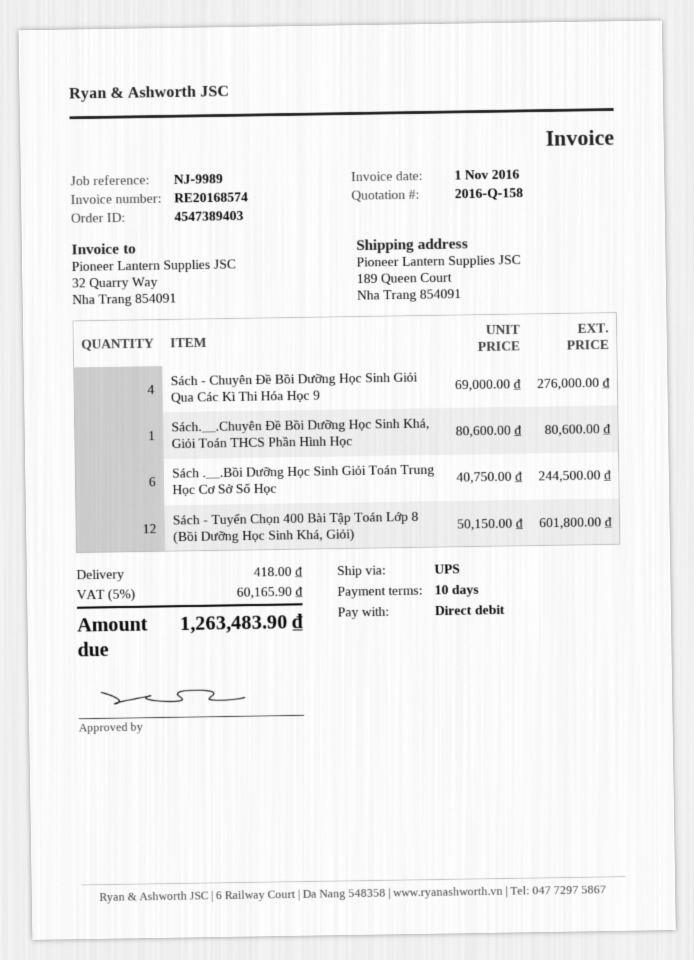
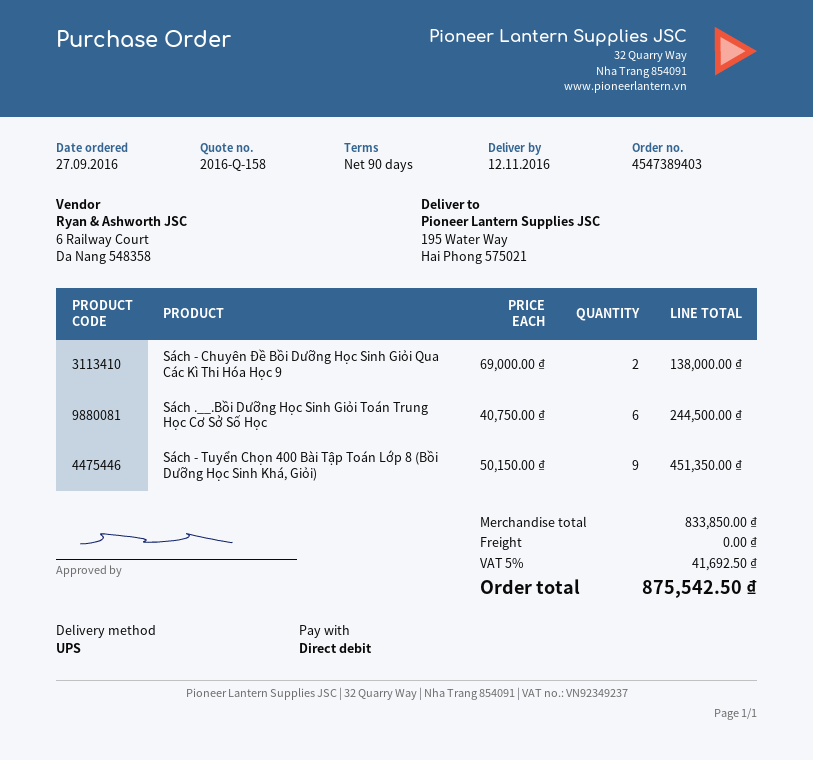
payment terms: 10 days -> 90 days
ship to: 189 Queen Court, Nha Trang 854091 -> 195 Water Way, Hai Phong 575021
Sách - Chuyên Đề Bồi Dưỡng Học Sinh Giỏi Qua Các Kì Thi Hóa Học 9: 4 x 69000.00 = 276000.00 -> 2 x 69000.00 = 138000.00
Sách.__.Chuyên Đề Bồi Dưỡng Học Sinh Khá, Giỏi Toán THCS Phần Hình Học: 1 x 80600.00 = 80600.00 -> none
Sách - Tuyển Chọn 400 Bài Tập Toán Lớp 8 (Bồi Dưỡng Học Sinh Khá, Giỏi): 12 x 50150.00 = 601800.00 -> 9 x 50150.00 = 451350.00
shipping: 418.00 -> 0.00
tax: 5% = 60165.90 -> 5% = 41692.50
total: 1263483.90 -> 875542.50

